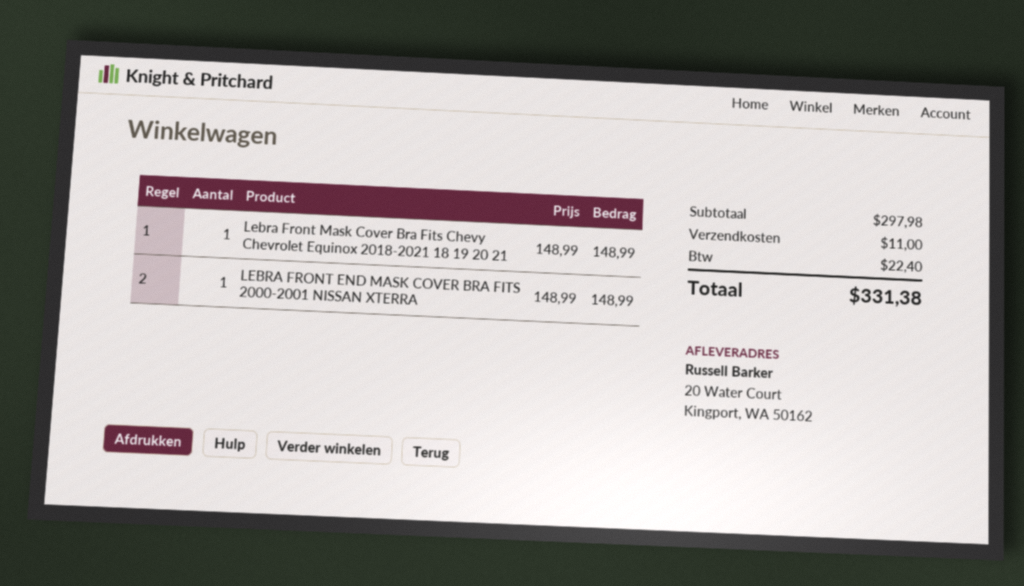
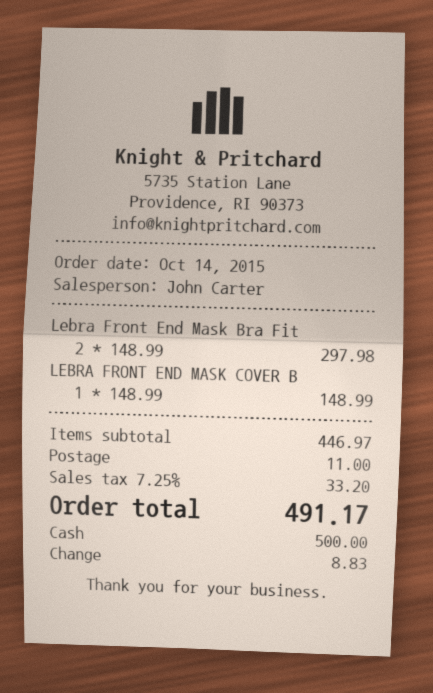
Lebra Front Mask Cover Bra Fits Chevy Chevrolet Equinox 2018-2021 18 19 20 21: 1 x 148.99 = 148.99 -> none
Lebra Front End Mask Bra Fit: none -> 2 x 148.99 = 297.98
subtotal: 297.98 -> 446.97
tax: 22.40 -> 33.20
total: 331.38 -> 491.17

